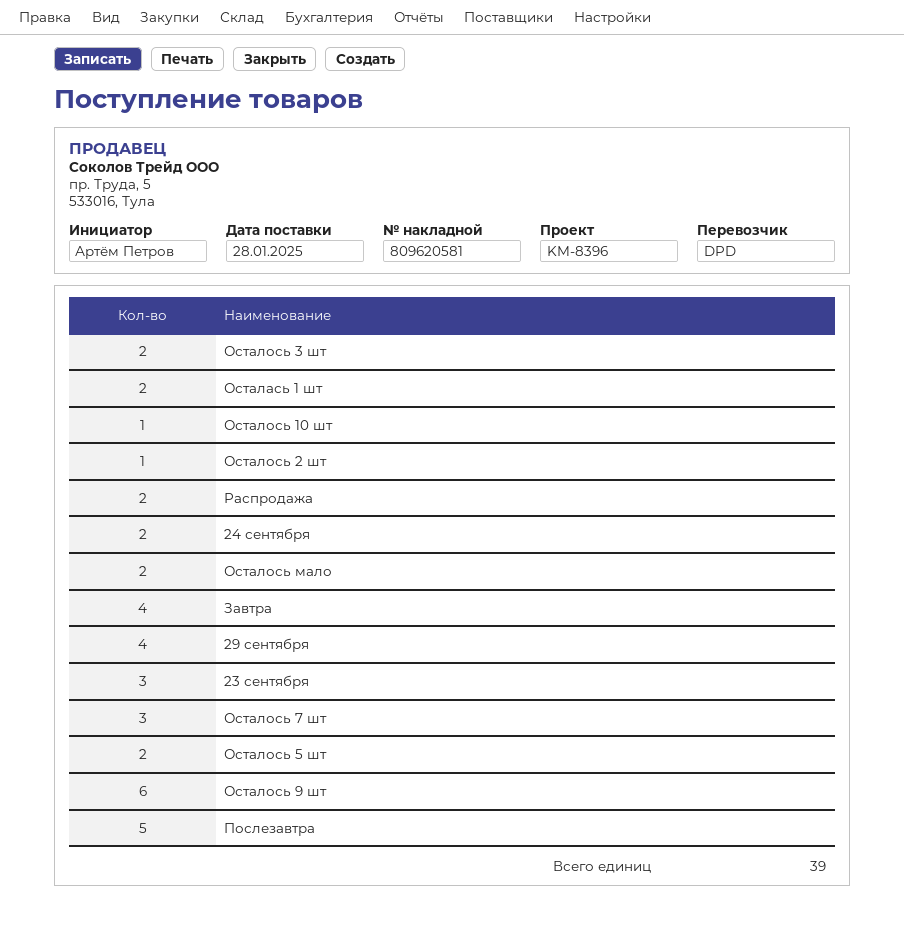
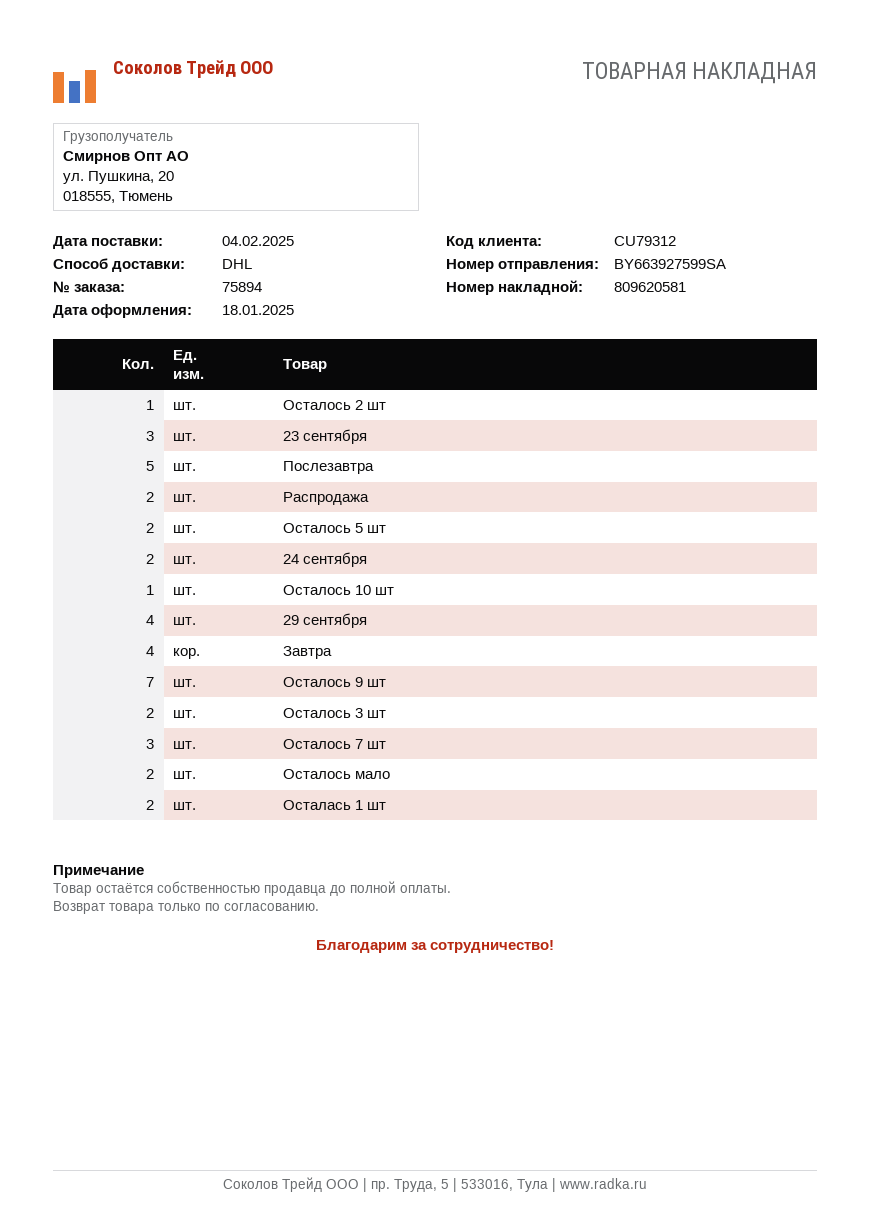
delivery date: 2025-01-28 -> 2025-02-04
shipping method: DPD -> DHL
Осталось 9 шт: 6 -> 7

